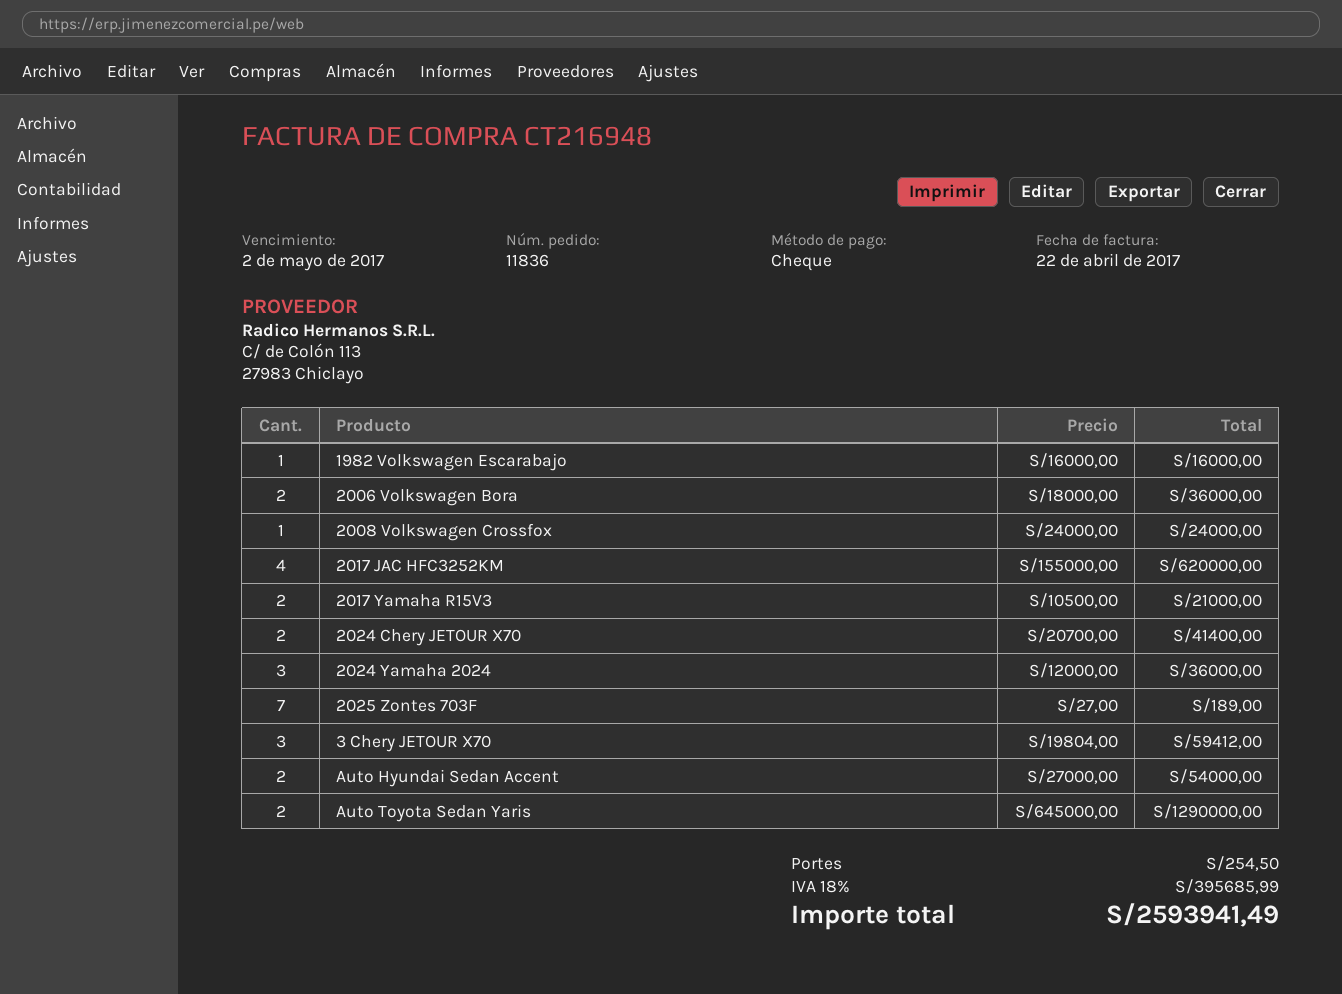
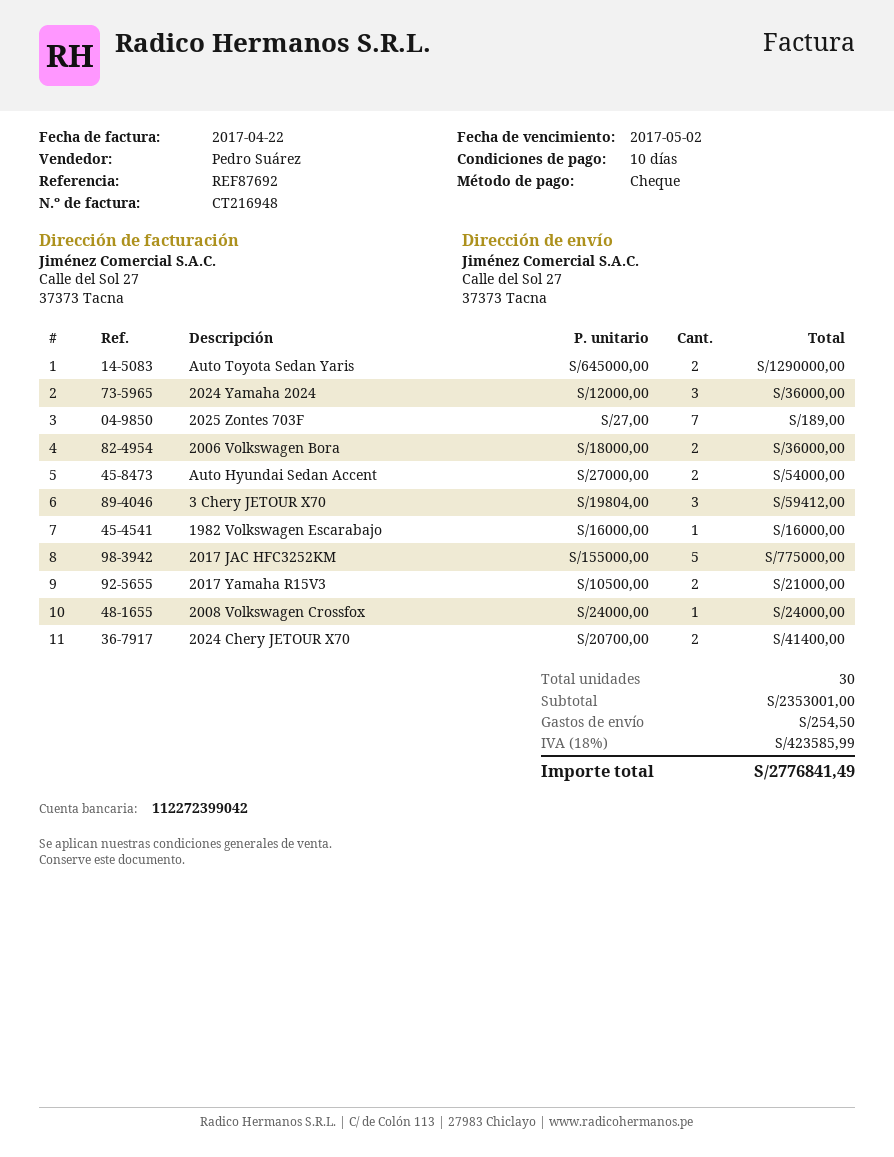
2017 JAC HFC3252KM: 4 x 155000.00 = 620000.00 -> 5 x 155000.00 = 775000.00
tax: 18% = 395685.99 -> 18% = 423585.99
total: 2593941.49 -> 2776841.49

